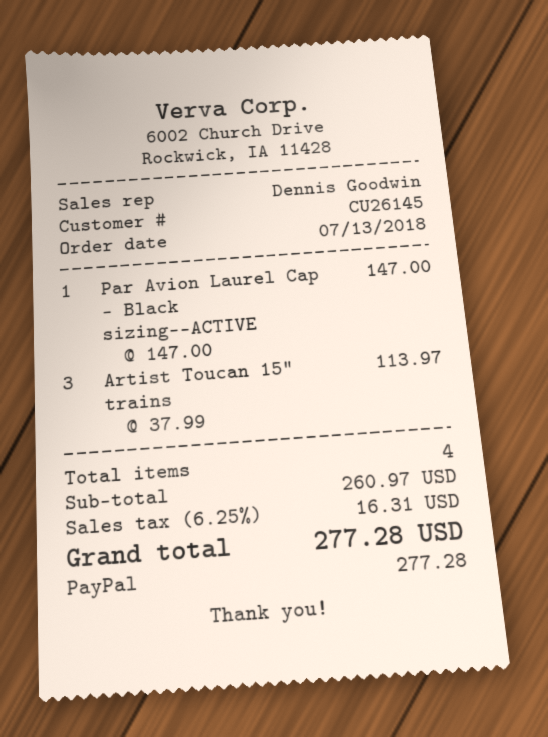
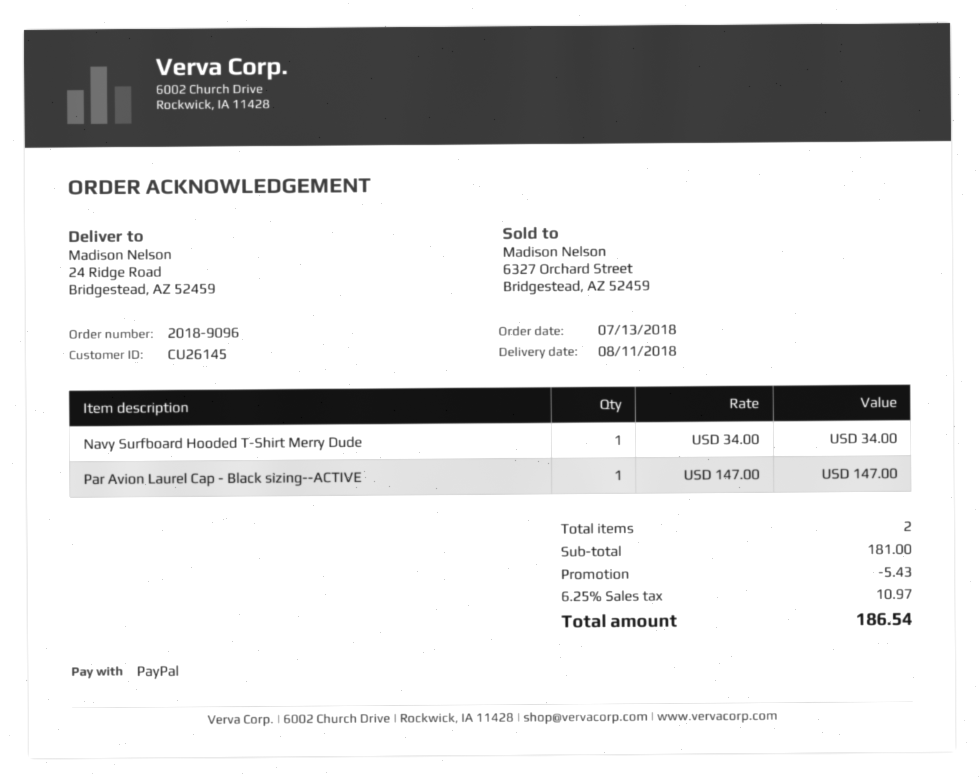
Artist Toucan 15" trains: 3 x 37.99 = 113.97 -> none
Navy Surfboard Hooded T-Shirt Merry Dude: none -> 1 x 34.00 = 34.00
total quantity: 4 -> 2
subtotal: 260.97 -> 181.00
discount: none -> 5.43
tax: 6.25% = 16.31 -> 6.25% = 10.97
total: 277.28 -> 186.54

